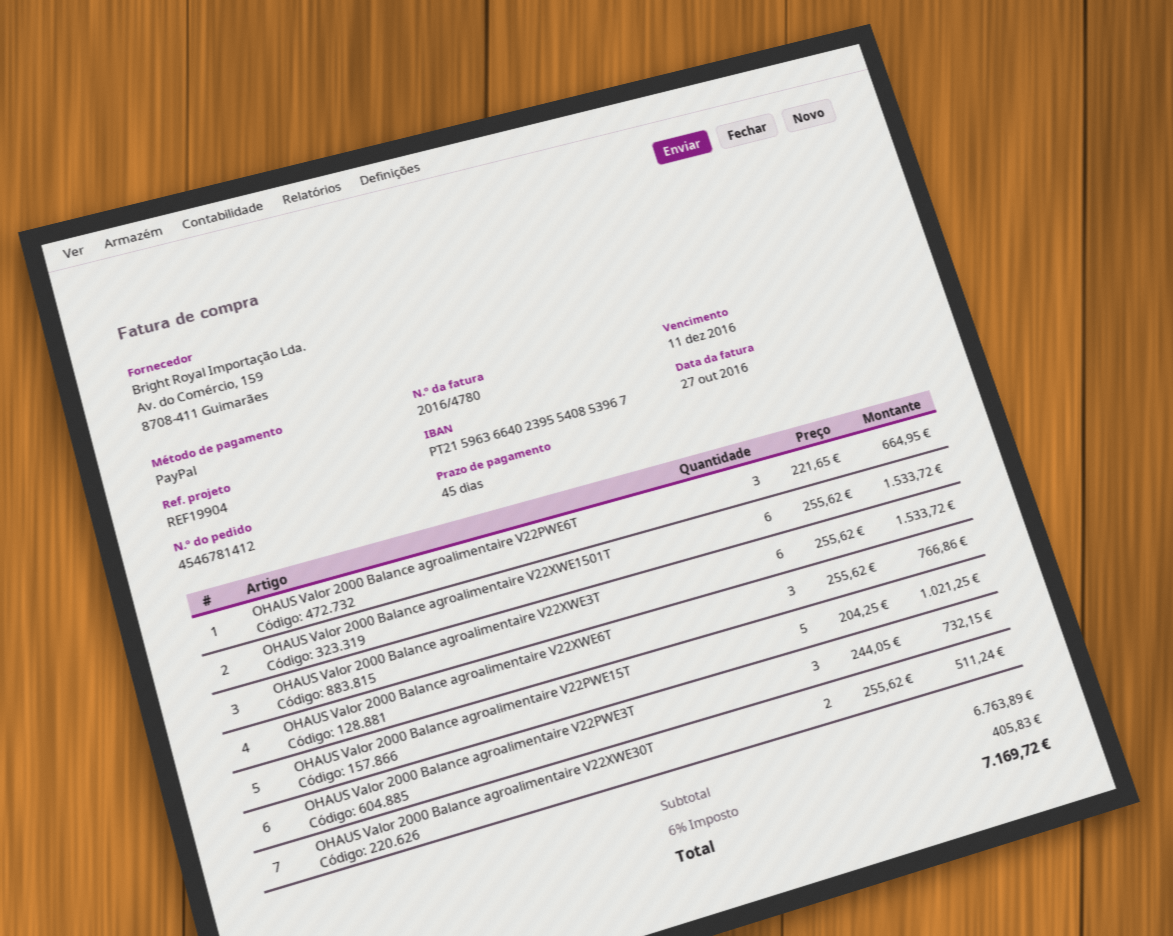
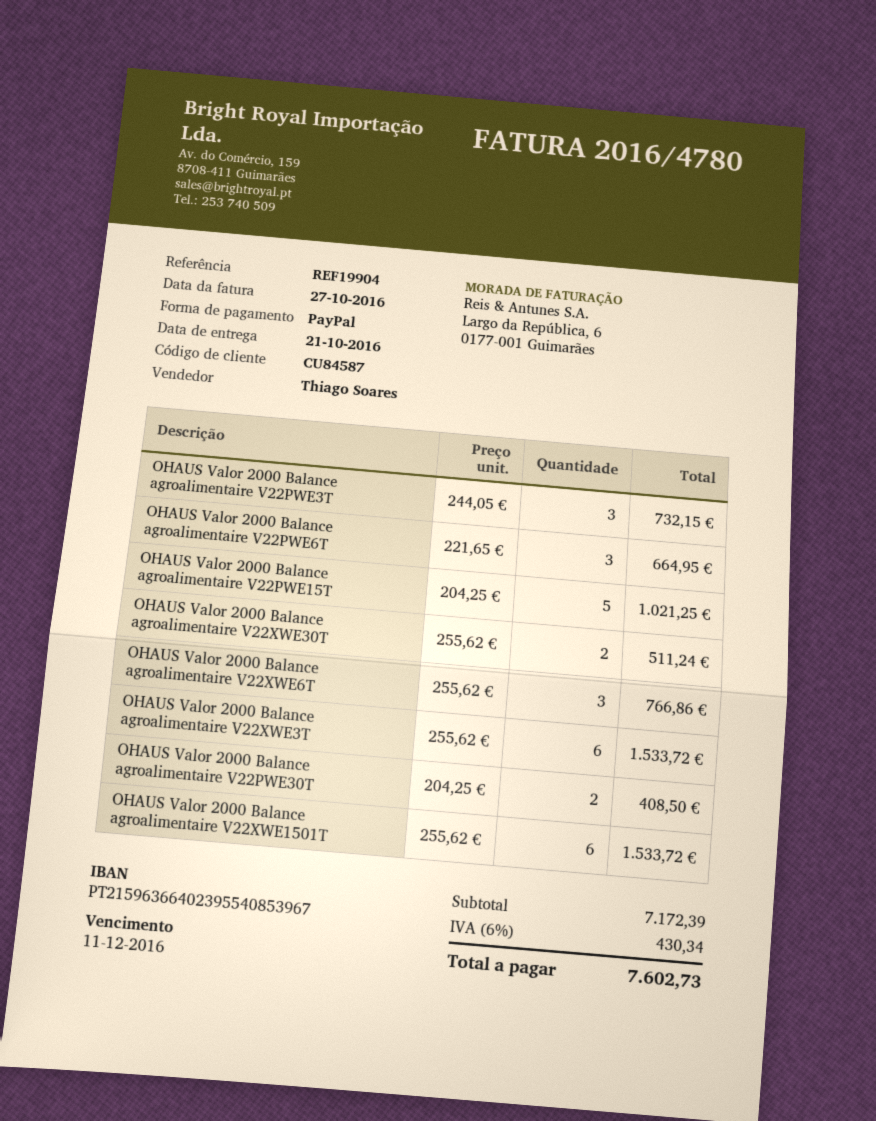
OHAUS Valor 2000 Balance agroalimentaire V22PWE30T: none -> 2 x 204.25 = 408.50
subtotal: 6763.89 -> 7172.39
tax: 6% = 405.83 -> 6% = 430.34
total: 7169.72 -> 7602.73

